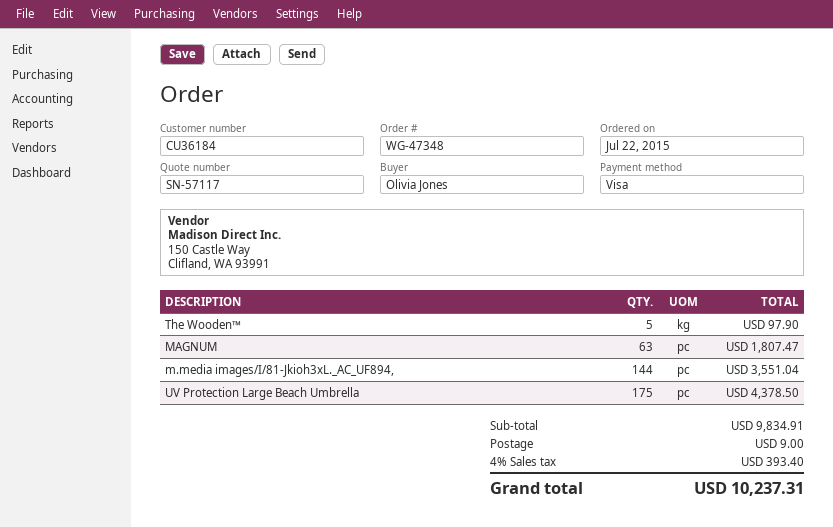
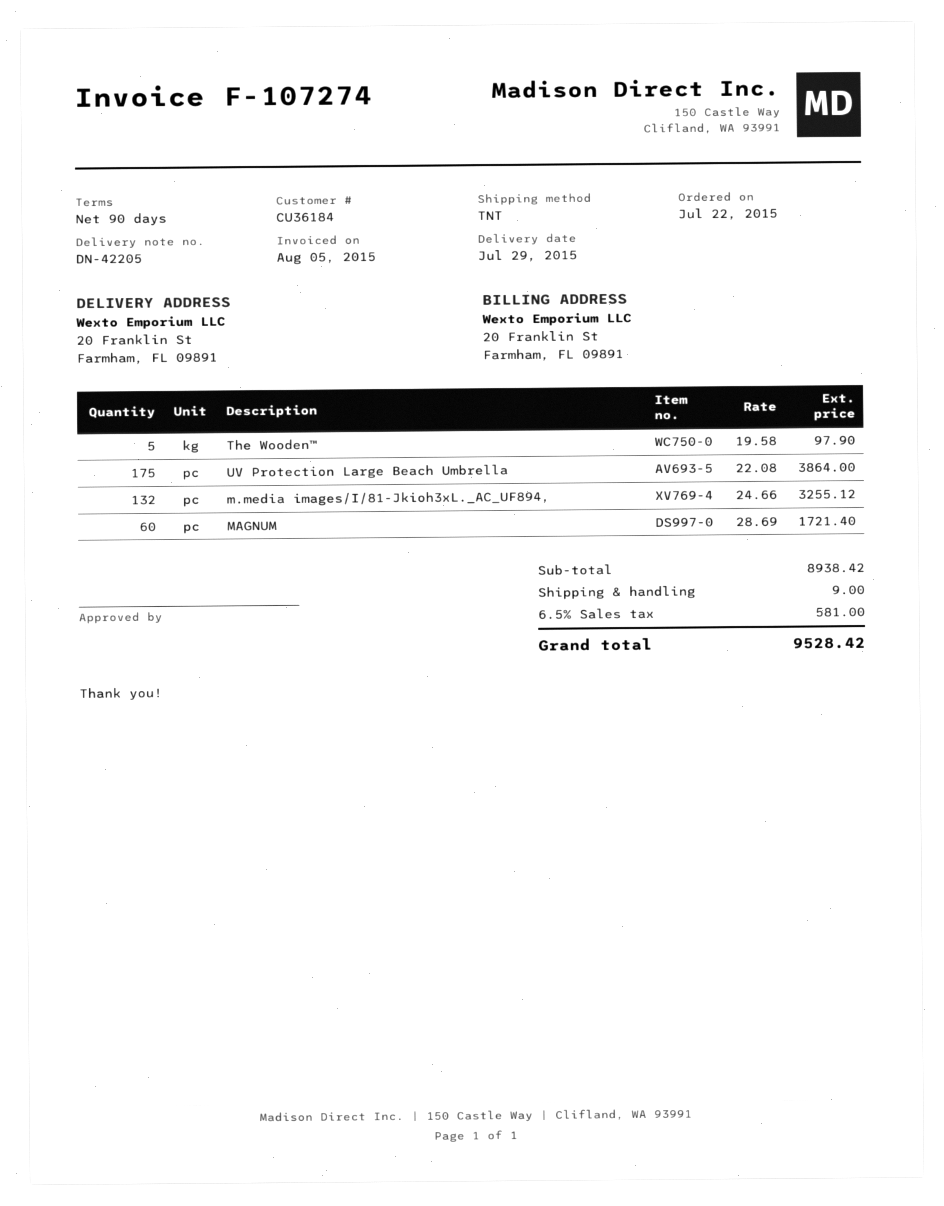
MAGNUM: 63 for 1807.47 -> 60 for 1721.40
m.media images/I/81-Jkioh3xL._AC_UF894,: 144 for 3551.04 -> 132 for 3255.12
UV Protection Large Beach Umbrella: 175 for 4378.50 -> 175 for 3864.00
subtotal: 9834.91 -> 8938.42
tax: 4% = 393.40 -> 6.5% = 581.00
total: 10237.31 -> 9528.42

